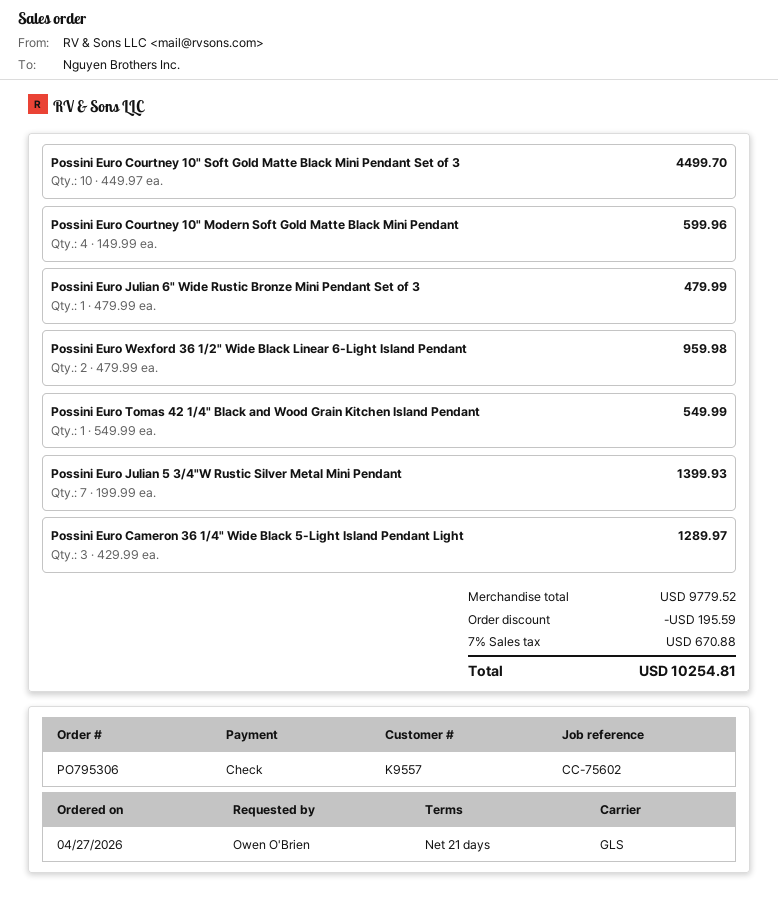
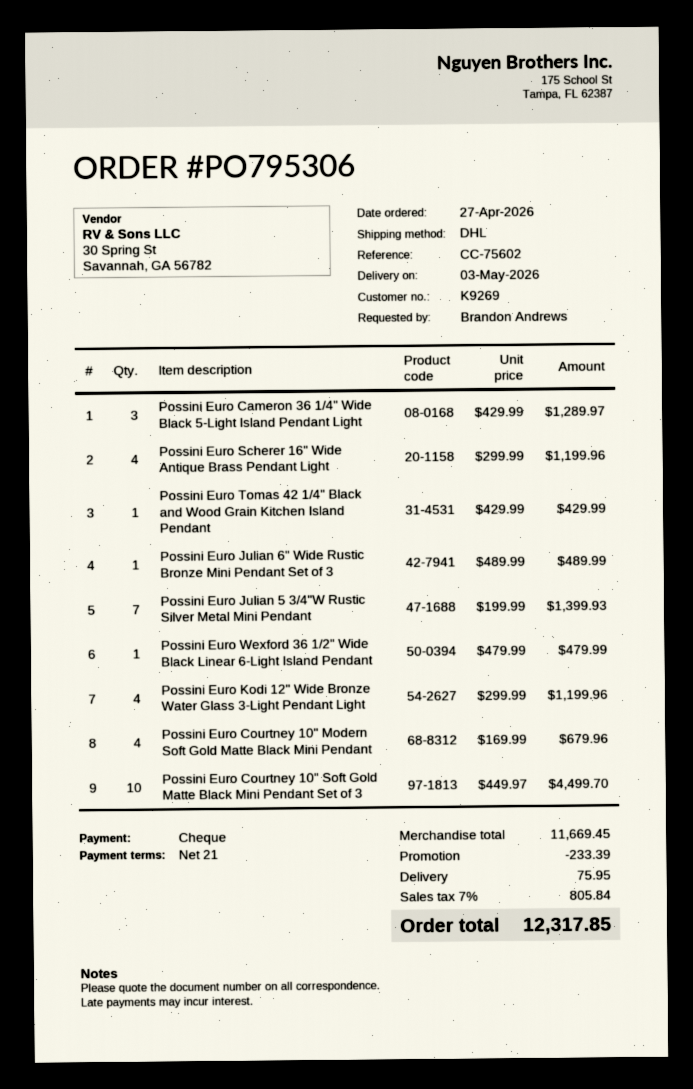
customer number: K9557 -> K9269
ordered by: Owen O'Brien -> Brandon Andrews
shipping method: GLS -> DHL
Possini Euro Courtney 10" Modern Soft Gold Matte Black Mini Pendant: 4 x 149.99 = 599.96 -> 4 x 169.99 = 679.96
Possini Euro Julian 6" Wide Rustic Bronze Mini Pendant Set of 3: 1 x 479.99 = 479.99 -> 1 x 489.99 = 489.99
Possini Euro Wexford 36 1/2" Wide Black Linear 6-Light Island Pendant: 2 x 479.99 = 959.98 -> 1 x 479.99 = 479.99
Possini Euro Tomas 42 1/4" Black and Wood Grain Kitchen Island Pendant: 1 x 549.99 = 549.99 -> 1 x 429.99 = 429.99
Possini Euro Scherer 16" Wide Antique Brass Pendant Light: none -> 4 x 299.99 = 1199.96
Possini Euro Kodi 12" Wide Bronze Water Glass 3-Light Pendant Light: none -> 4 x 299.99 = 1199.96
subtotal: 9779.52 -> 11669.45
discount: 195.59 -> 233.39
shipping: none -> 75.95
tax: 7% = 670.88 -> 7% = 805.84
total: 10254.81 -> 12317.85

